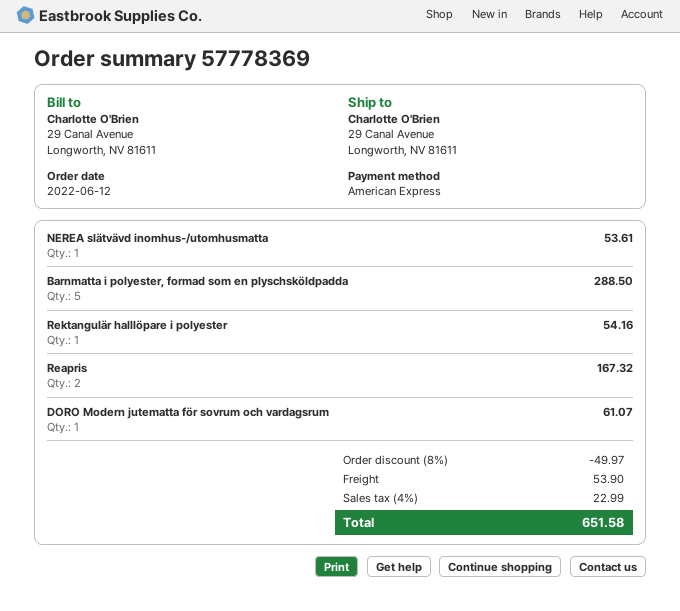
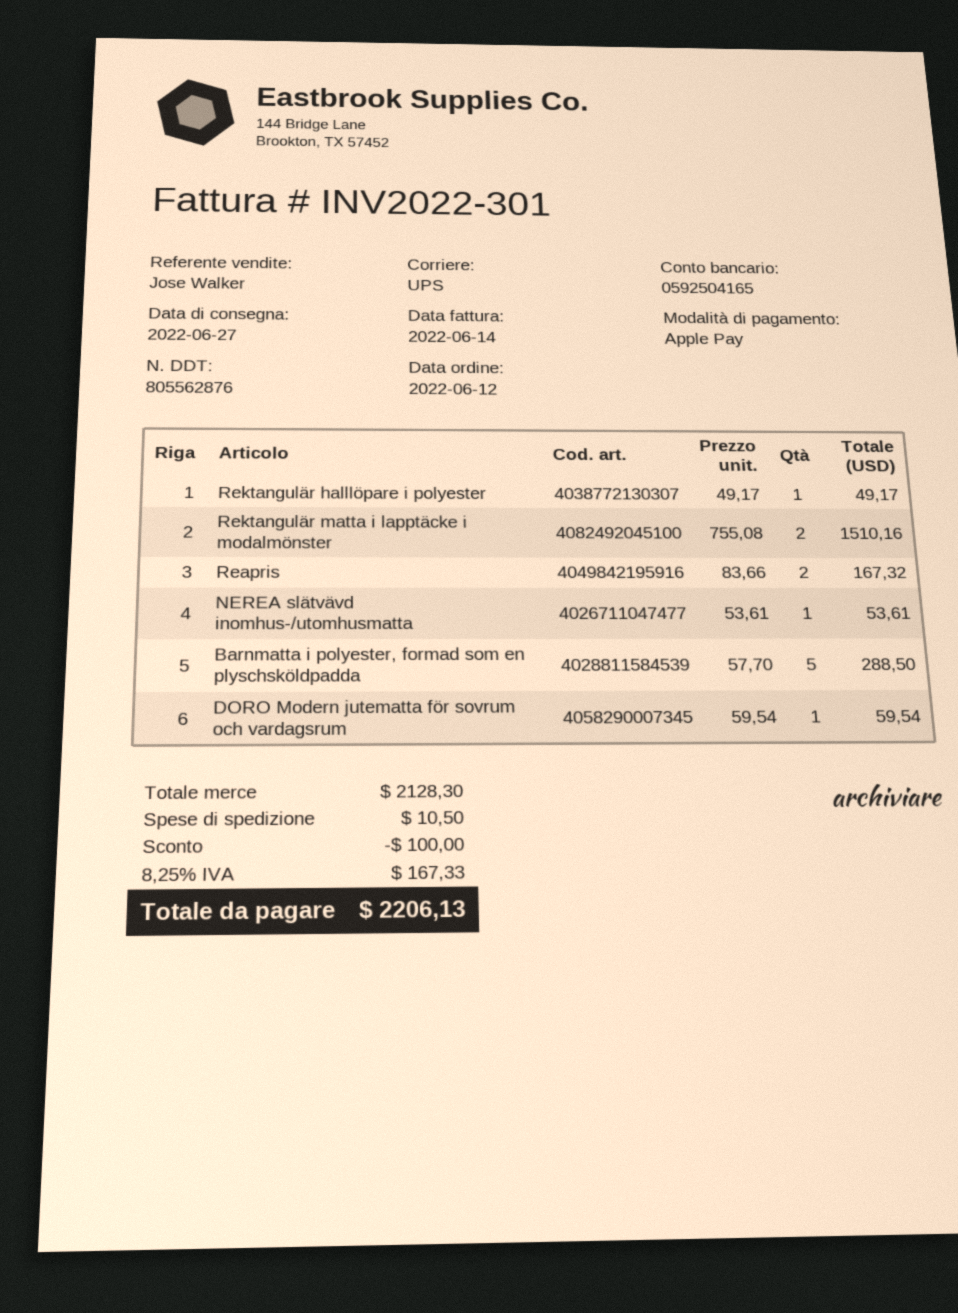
payment method: American Express -> Apple Pay
Rektangulär halllöpare i polyester: 1 for 54.16 -> 1 for 49.17
DORO Modern jutematta för sovrum och vardagsrum: 1 for 61.07 -> 1 for 59.54
Rektangulär matta i lapptäcke i modalmönster: none -> 2 for 1510.16
discount: 49.97 -> 100.00
shipping: 53.90 -> 10.50
tax: 4% = 22.99 -> 8.25% = 167.33
total: 651.58 -> 2206.13

